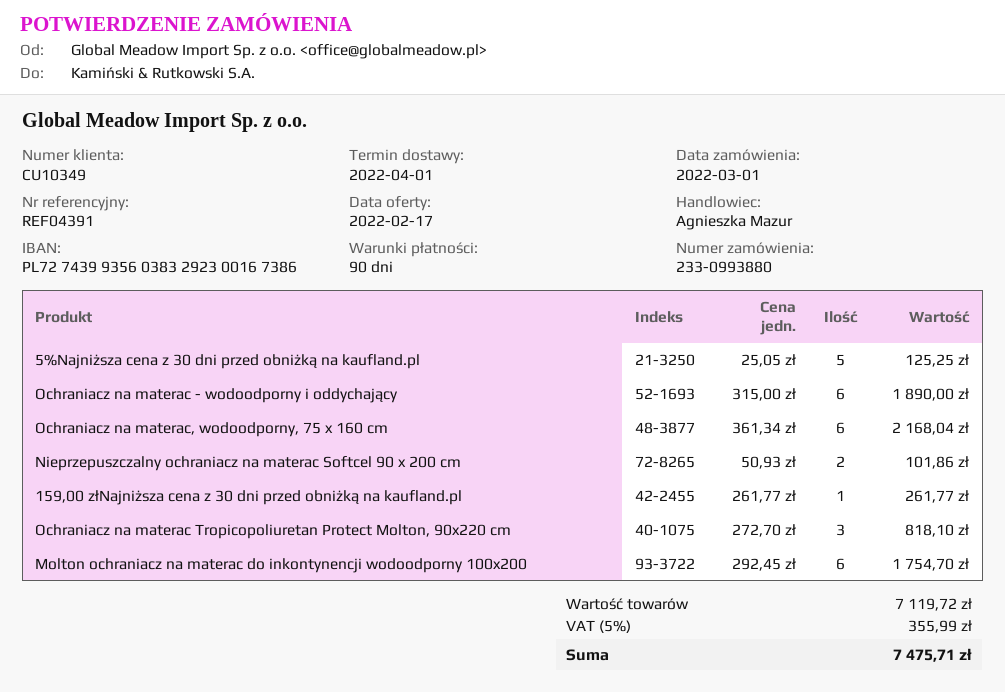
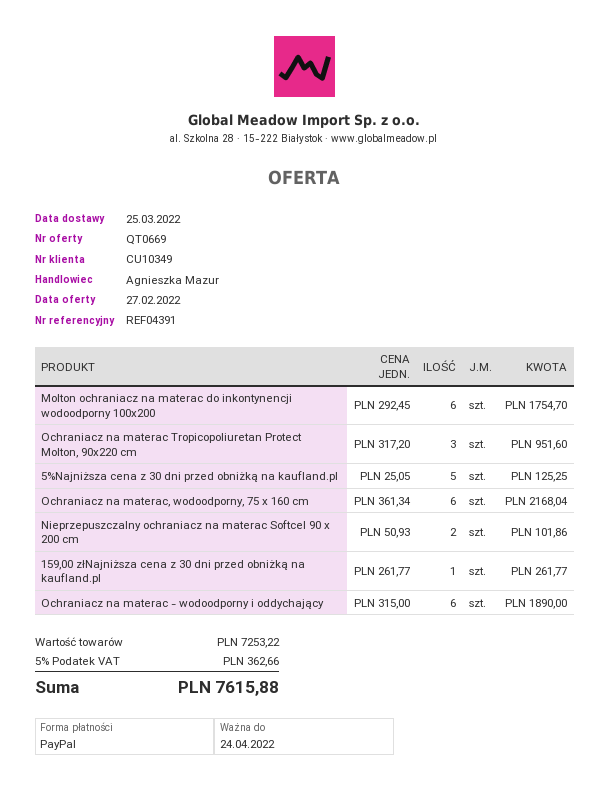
quote date: 2022-02-17 -> 2022-02-27
delivery date: 2022-04-01 -> 2022-03-25
Ochraniacz na materac Tropicopoliuretan Protect Molton, 90x220 cm: 3 x 272.70 = 818.10 -> 3 x 317.20 = 951.60
subtotal: 7119.72 -> 7253.22
tax: 5% = 355.99 -> 5% = 362.66
total: 7475.71 -> 7615.88

